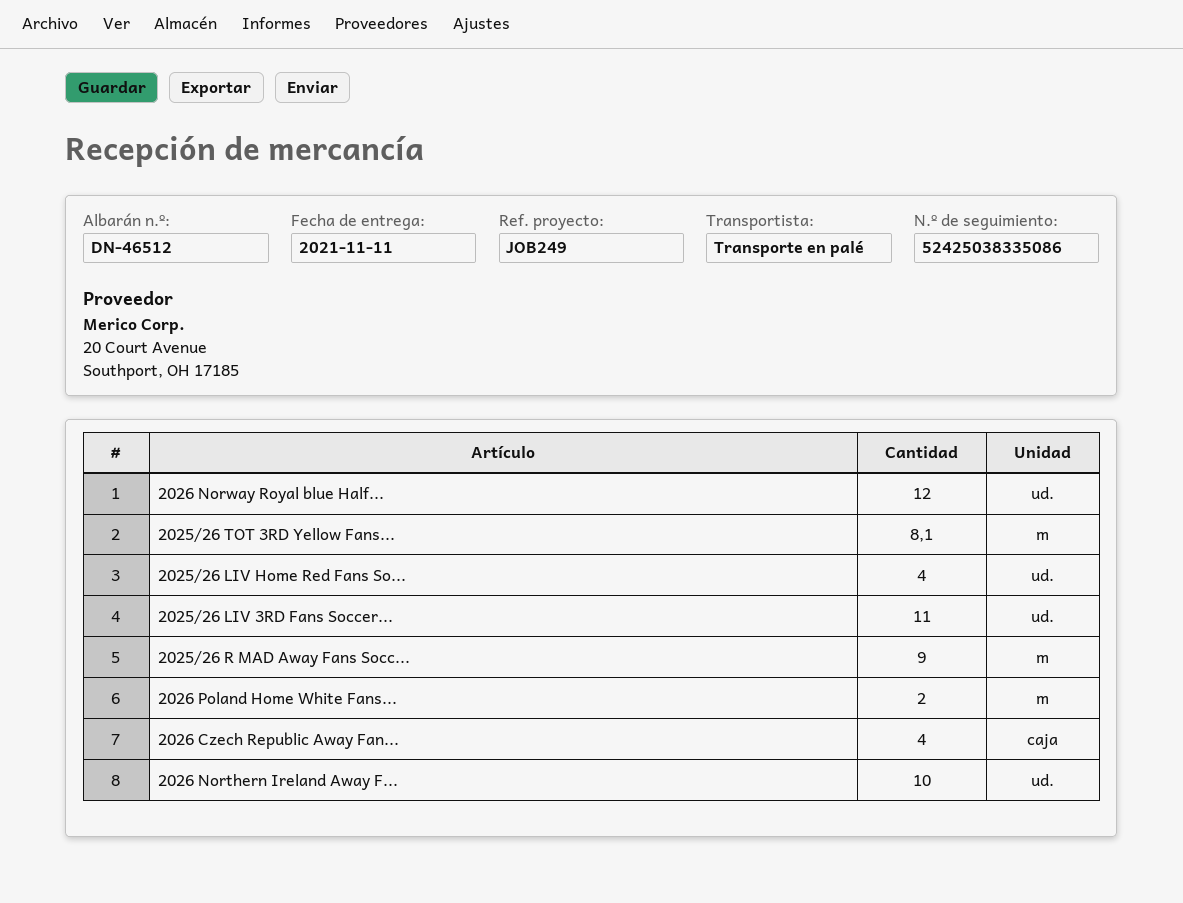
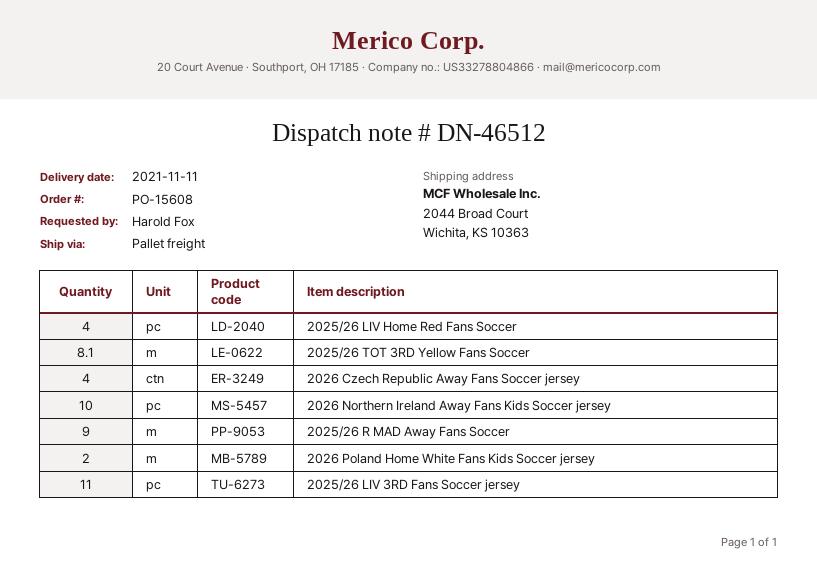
2026 Norway Royal blue Half...: 12 -> none

